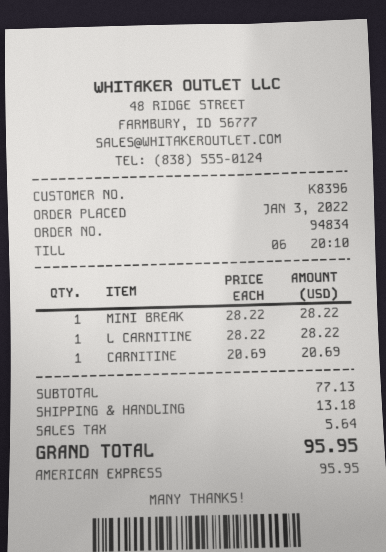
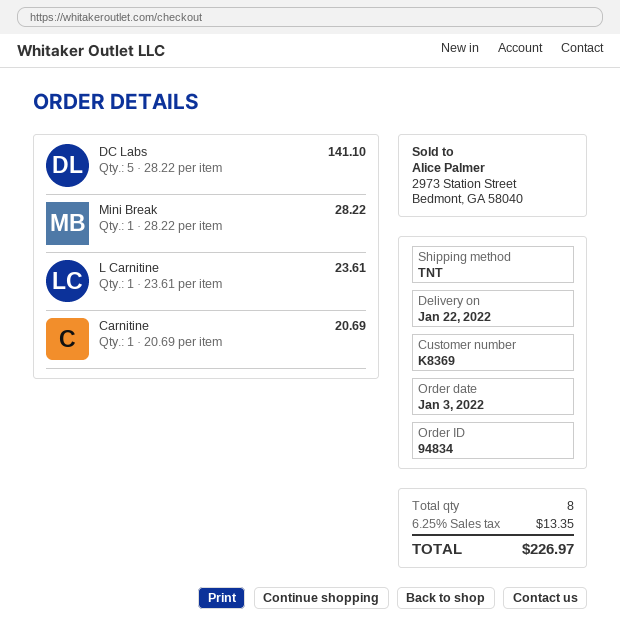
customer number: K8396 -> K8369
L CARNITINE: 1 x 28.22 = 28.22 -> 1 x 23.61 = 23.61
DC Labs: none -> 5 x 28.22 = 141.10
shipping: 13.18 -> none
tax: 5.64 -> 13.35
total: 95.95 -> 226.97

